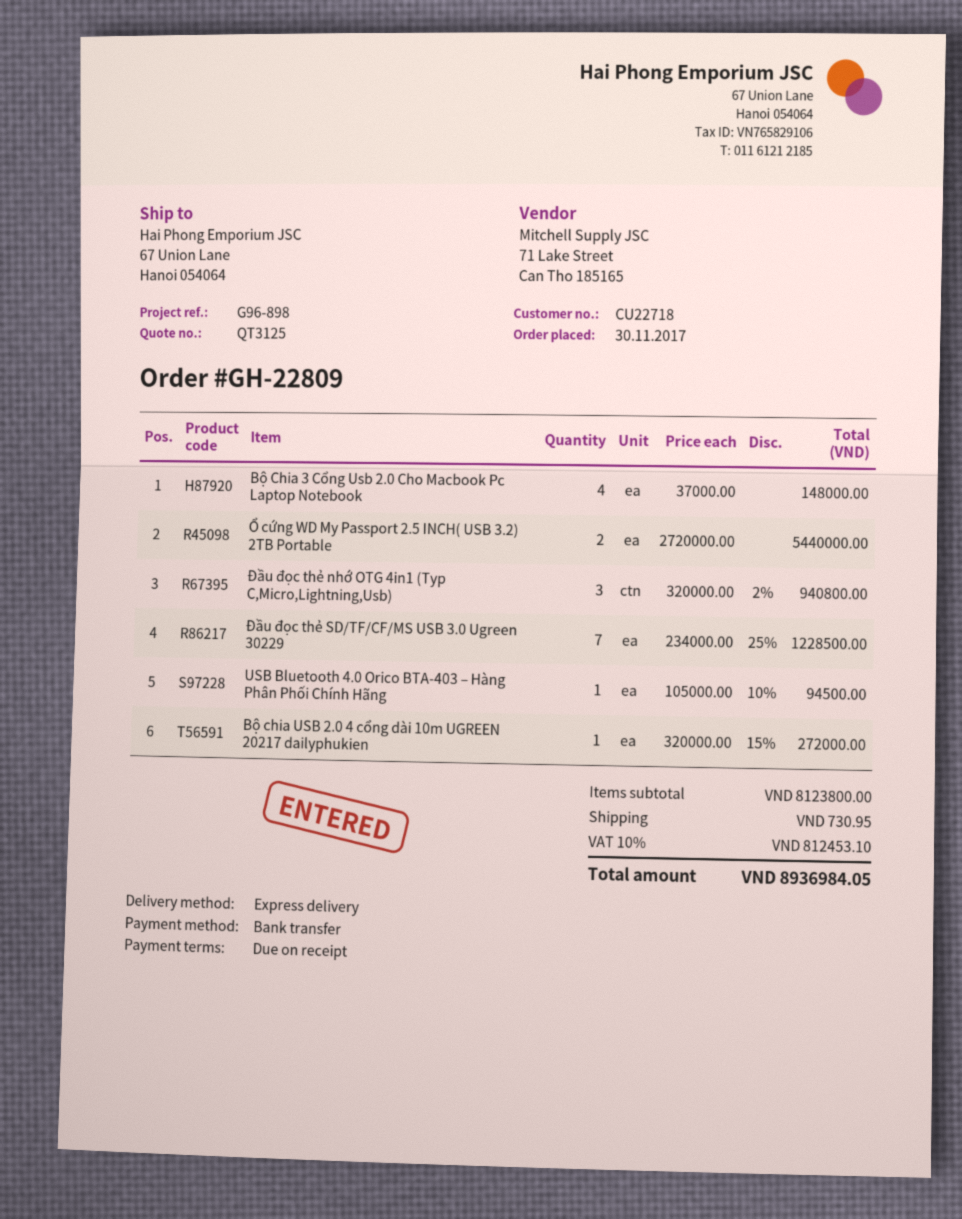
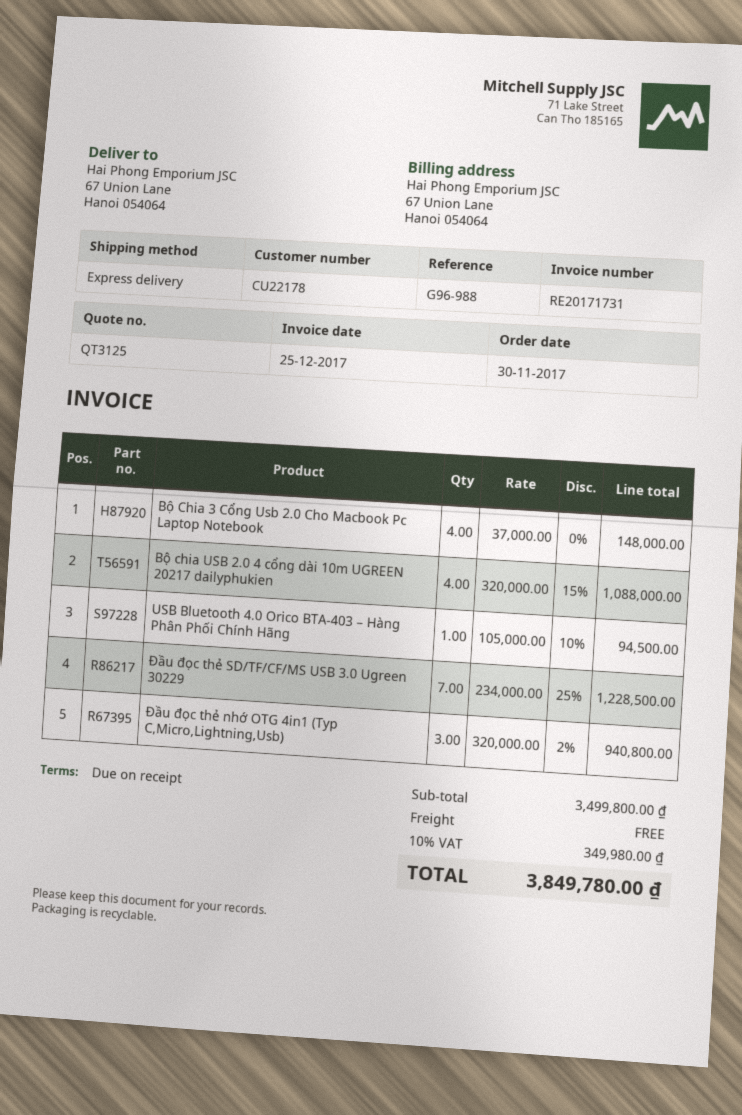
customer number: CU22718 -> CU22178
reference: G96-898 -> G96-988
Ổ cứng WD My Passport 2.5 INCH( USB 3.2) 2TB Portable: 2 x 2720000.00 = 5440000.00 -> none
Bộ chia USB 2.0 4 cổng dài 10m UGREEN 20217 dailyphukien: 1 x 320000.00 - 15% = 272000.00 -> 4 x 320000.00 - 15% = 1088000.00
subtotal: 8123800.00 -> 3499800.00
shipping: 730.95 -> 0.00
tax: 10% = 812453.10 -> 10% = 349980.00
total: 8936984.05 -> 3849780.00

